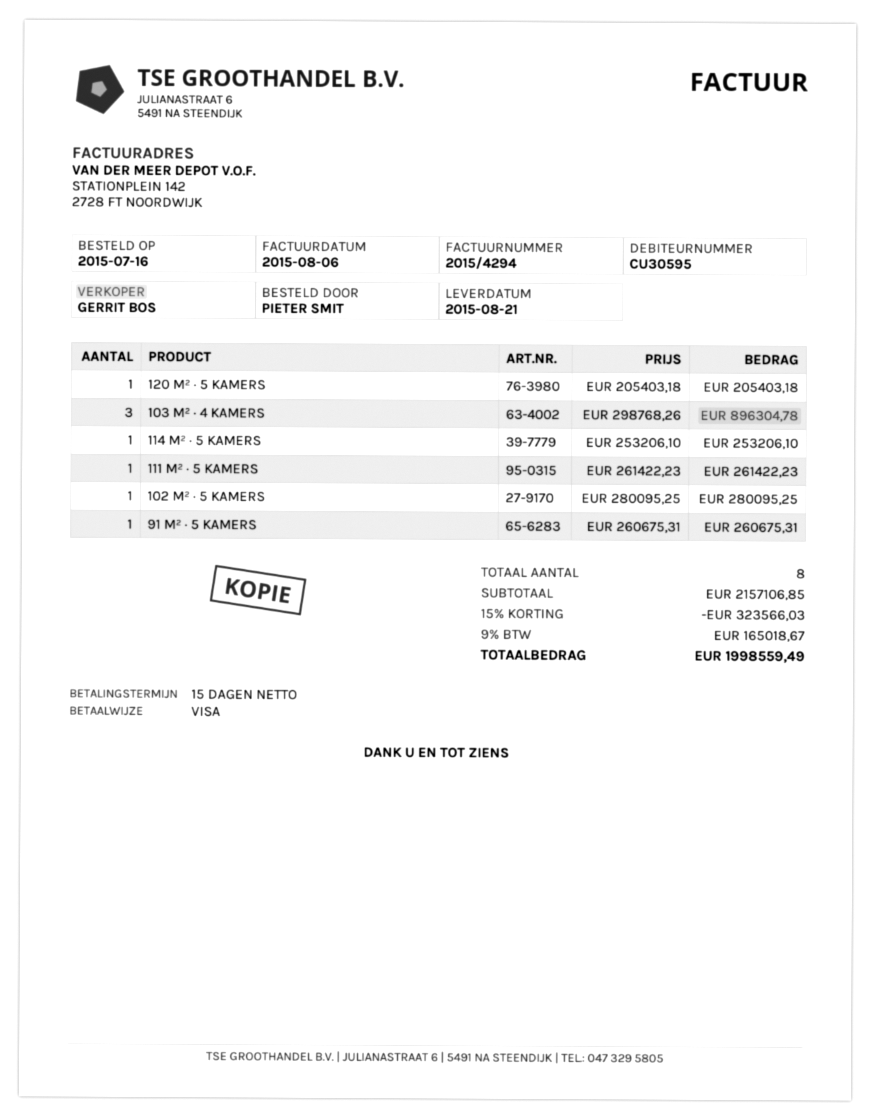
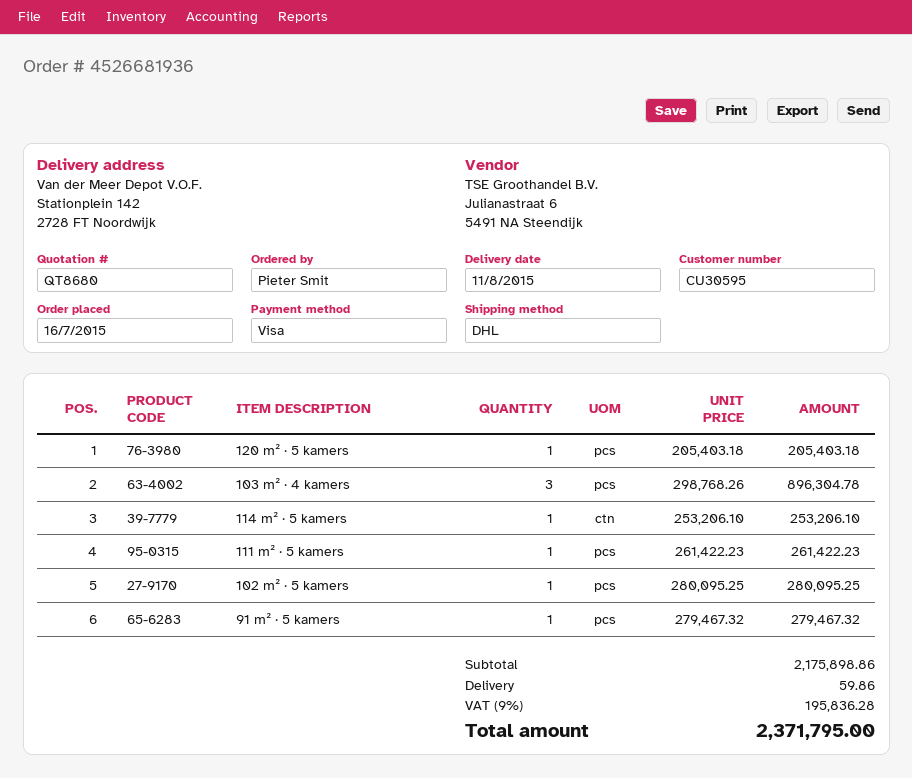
delivery date: 2015-08-21 -> 2015-08-11
91 M² · 5 KAMERS: 1 x 260675.31 = 260675.31 -> 1 x 279467.32 = 279467.32
subtotal: 2157106.85 -> 2175898.86
discount: 15% = 323566.03 -> none
shipping: none -> 59.86
tax: 9% = 165018.67 -> 9% = 195836.28
total: 1998559.49 -> 2371795.00

